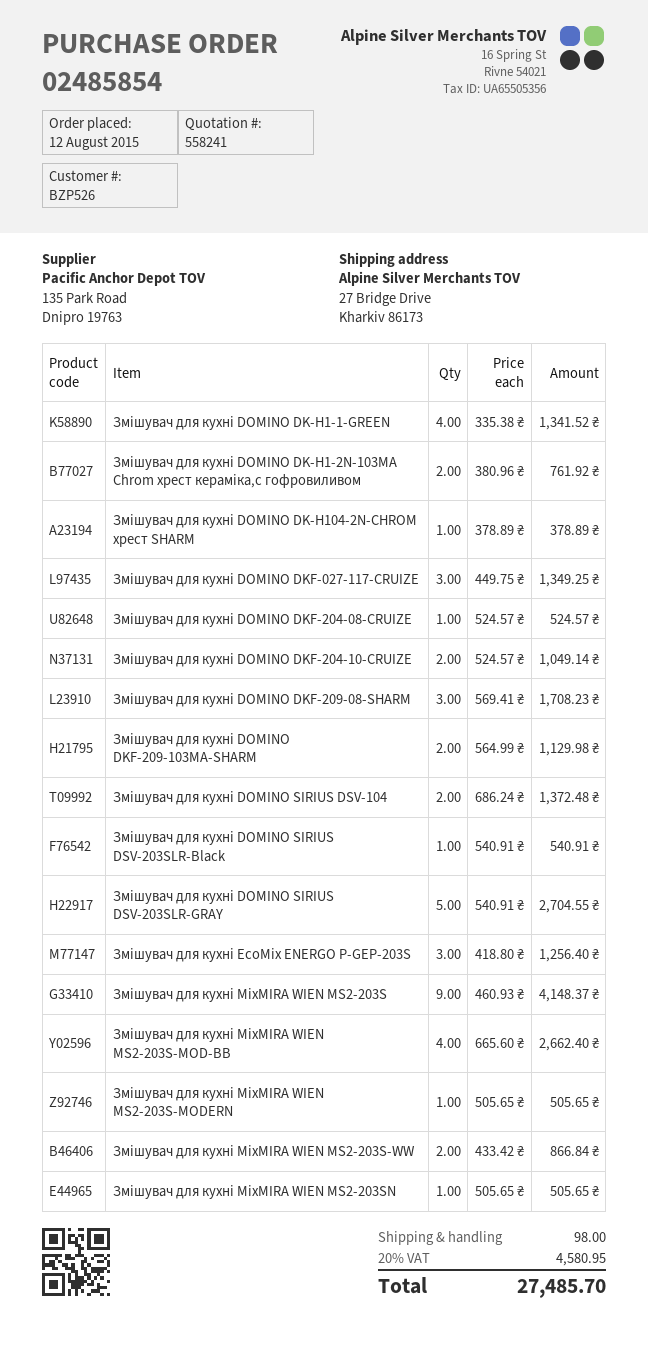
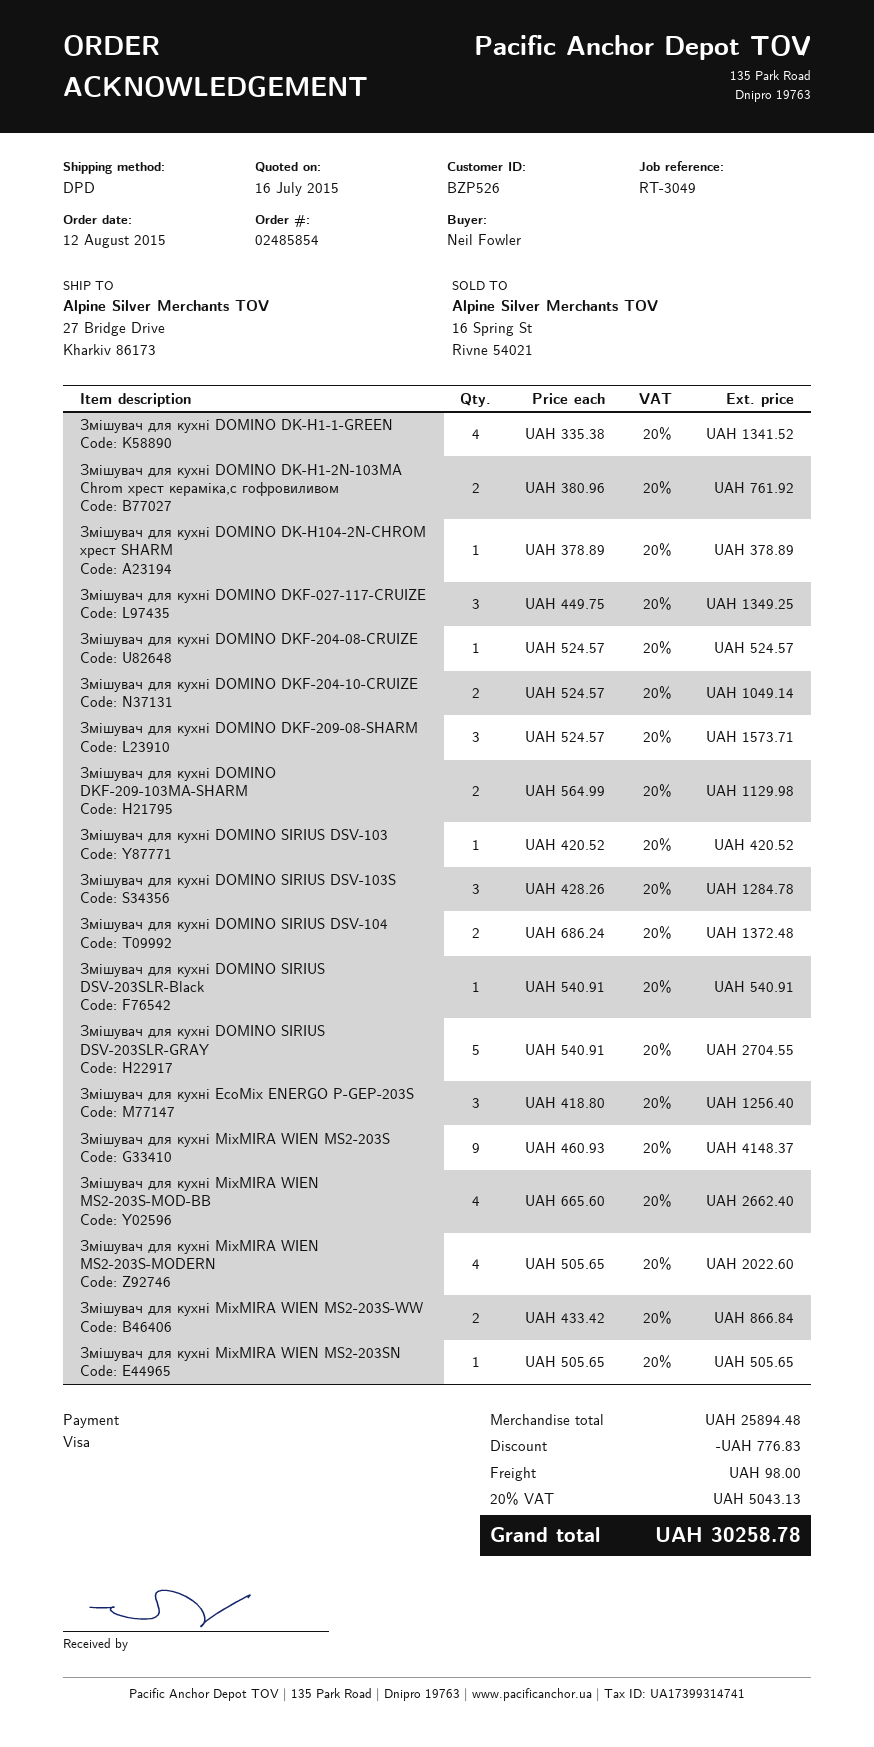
Змішувач для кухні DOMINO DKF-209-08-SHARM: 3 x 569.41 = 1708.23 -> 3 x 524.57 = 1573.71
Змішувач для кухні MixMIRA WIEN MS2-203S-MODERN: 1 x 505.65 = 505.65 -> 4 x 505.65 = 2022.60
Змішувач для кухні DOMINO SIRIUS DSV-103: none -> 1 x 420.52 = 420.52
Змішувач для кухні DOMINO SIRIUS DSV-103S: none -> 3 x 428.26 = 1284.78
discount: none -> 776.83
tax: 20% = 4580.95 -> 20% = 5043.13
total: 27485.70 -> 30258.78

